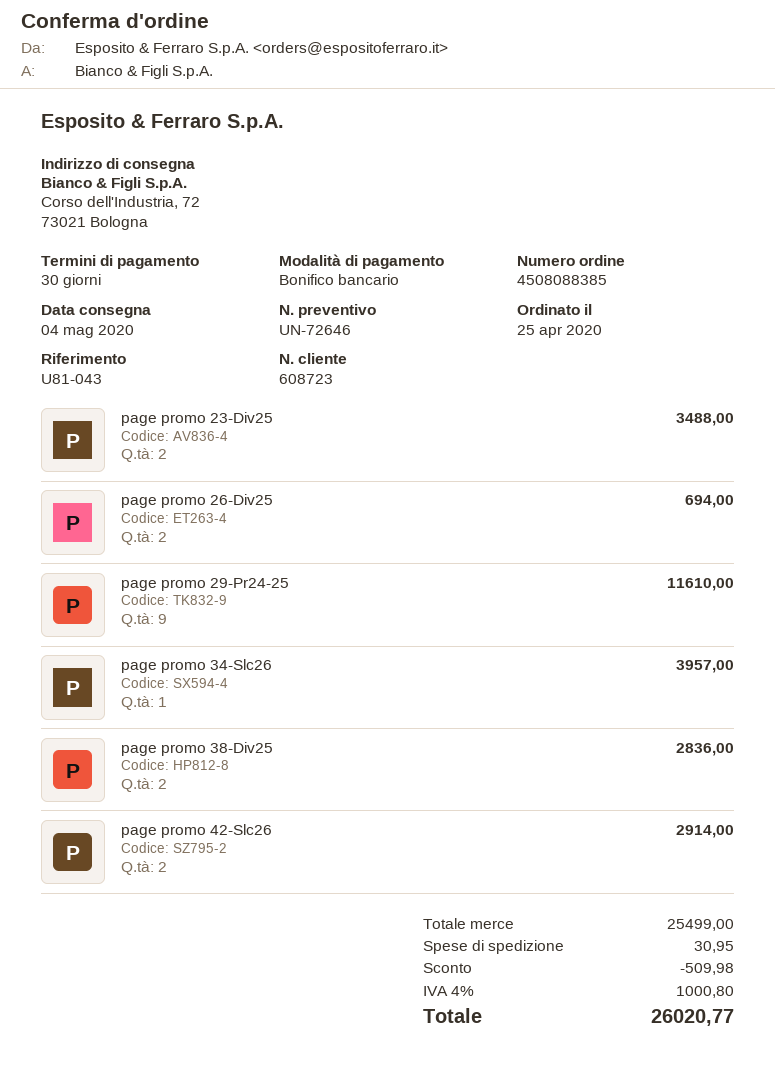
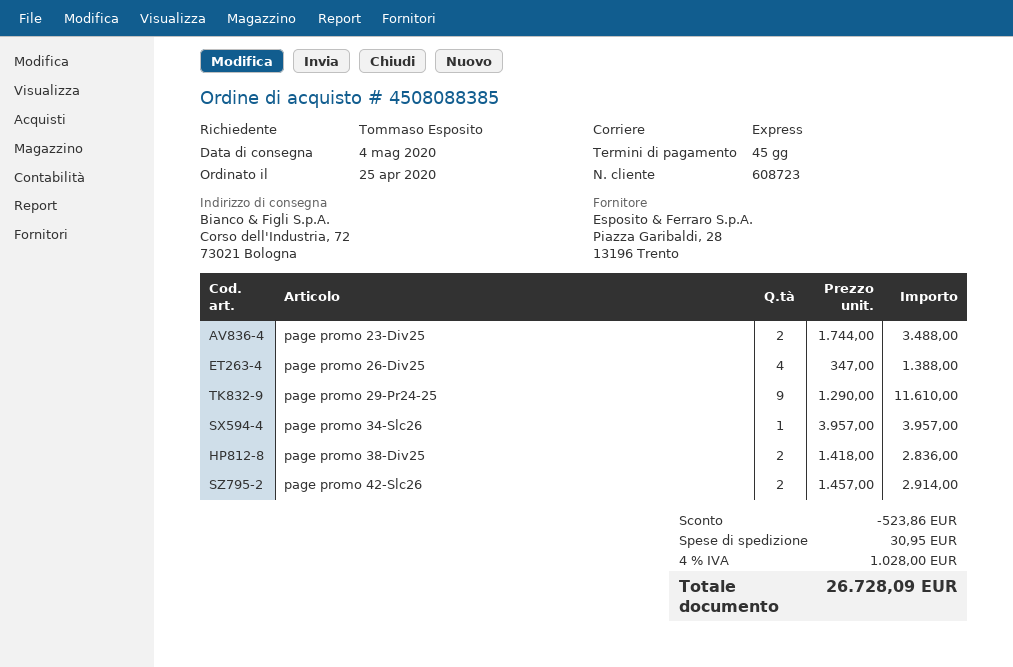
payment terms: 30 days -> 45 days
page promo 26-Div25: 2 for 694.00 -> 4 for 1388.00
discount: 509.98 -> 523.86
tax: 4% = 1000.80 -> 4% = 1028.00
total: 26020.77 -> 26728.09

